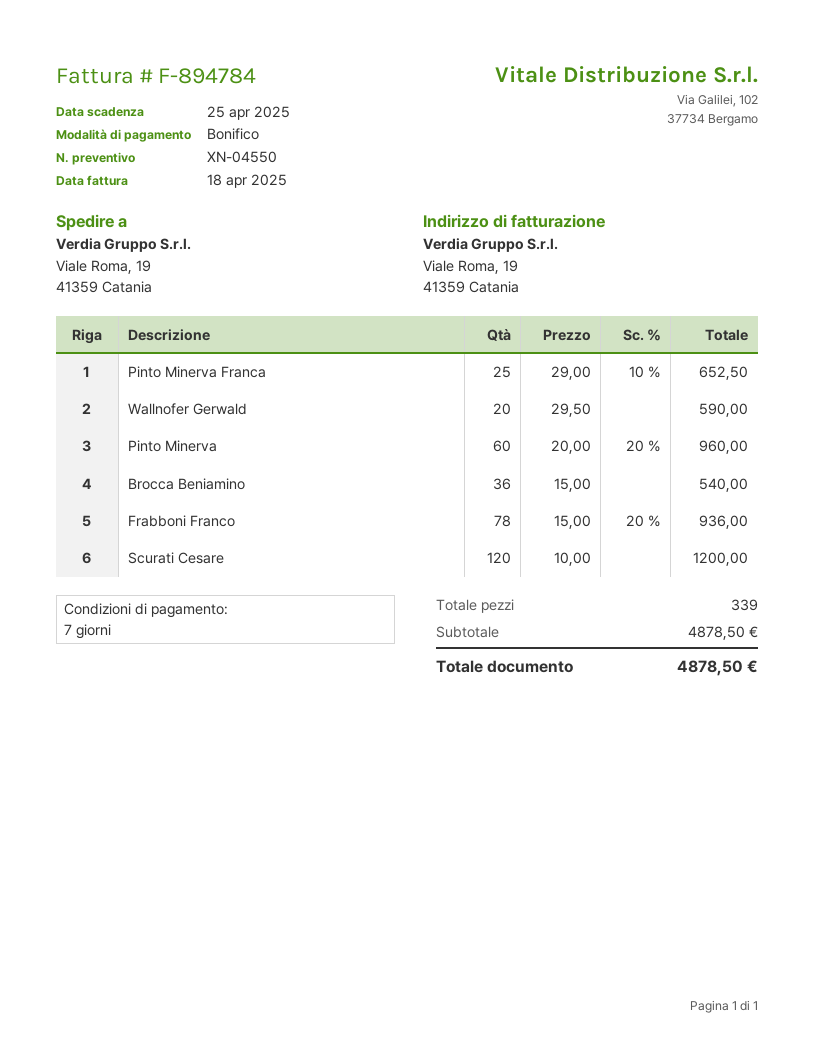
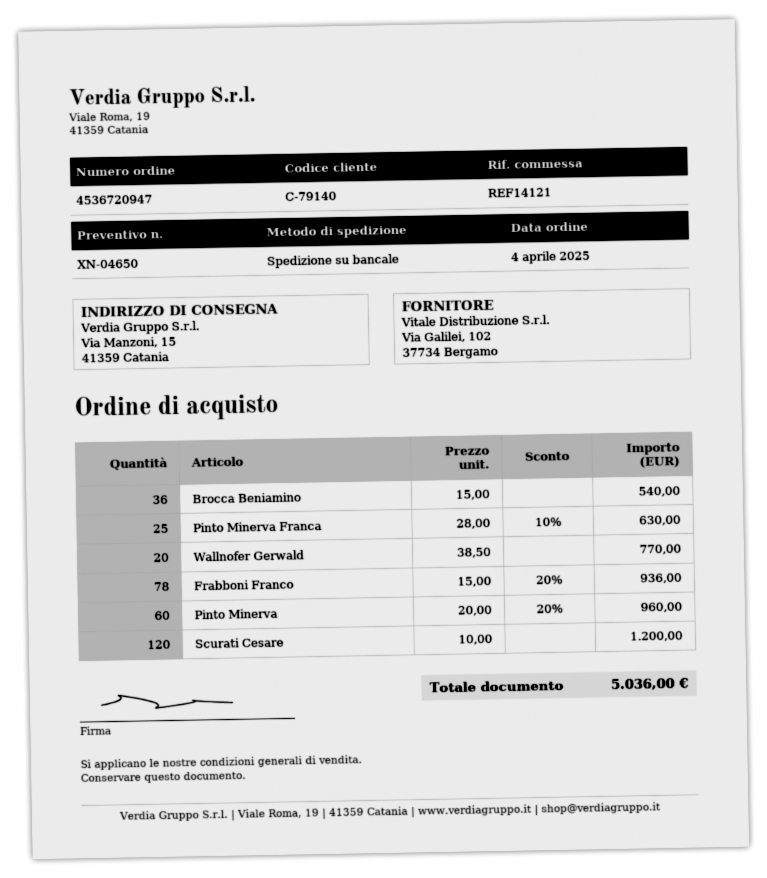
quote number: XN-04550 -> XN-04650
ship to: Viale Roma, 19, 41359 Catania -> Via Manzoni, 15, 41359 Catania
Pinto Minerva Franca: 25 x 29.00 - 10% = 652.50 -> 25 x 28.00 - 10% = 630.00
Wallnofer Gerwald: 20 x 29.50 = 590.00 -> 20 x 38.50 = 770.00
total: 4878.50 -> 5036.00

